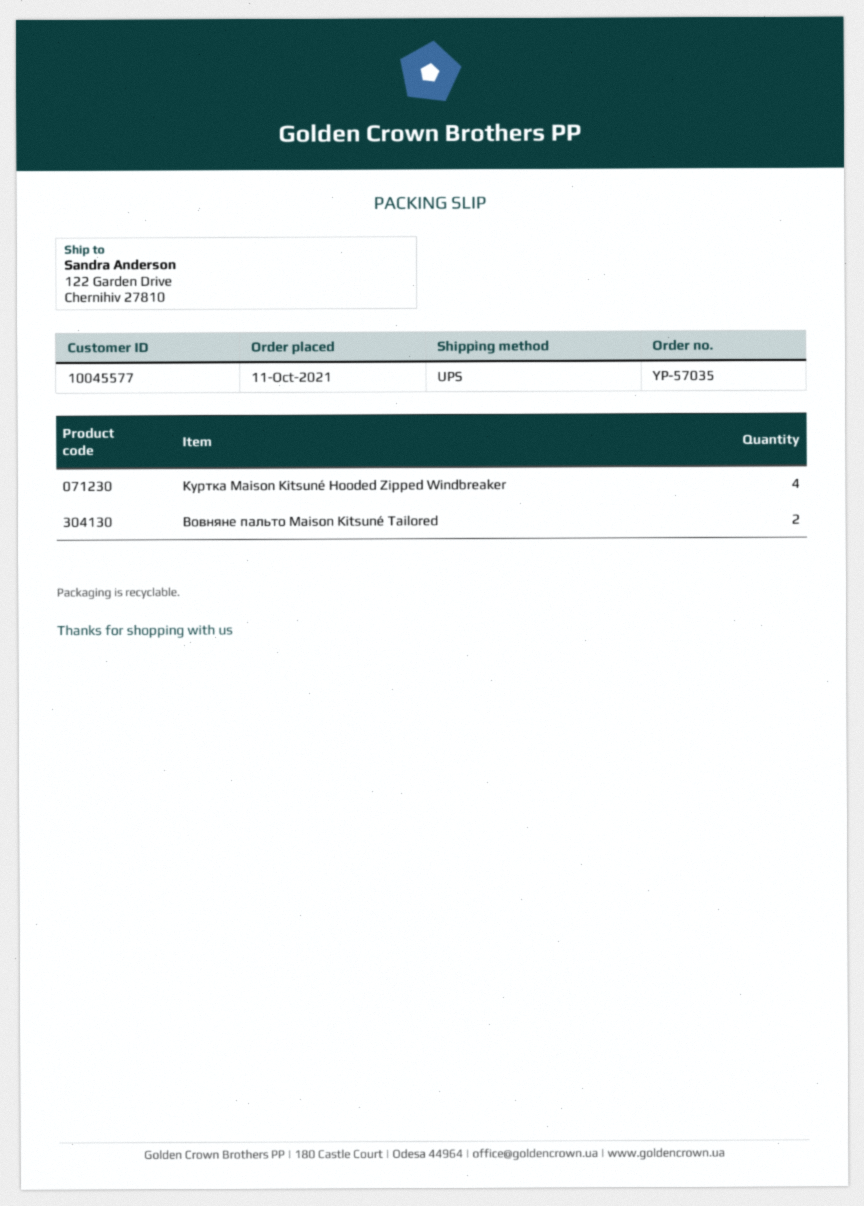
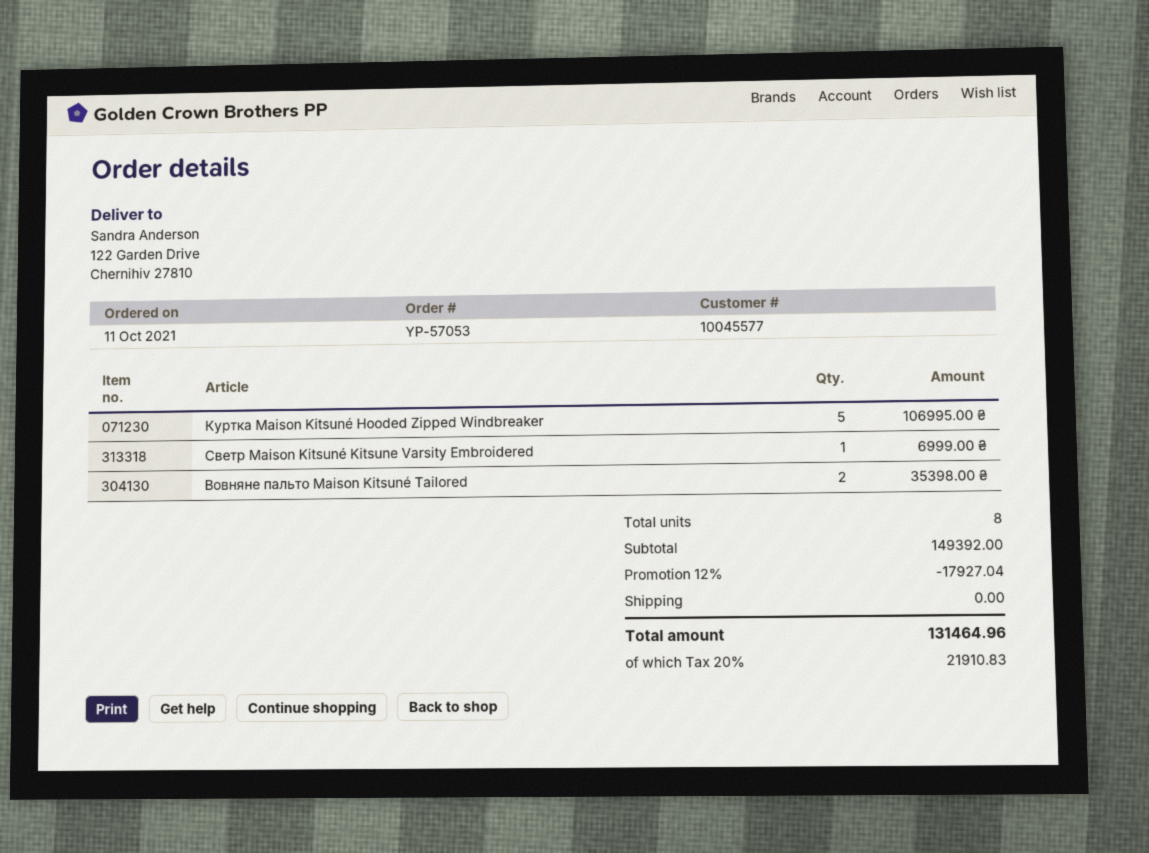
order number: YP-57035 -> YP-57053
Куртка Maison Kitsuné Hooded Zipped Windbreaker: 4 -> 5
Светр Maison Kitsuné Kitsune Varsity Embroidered: none -> 1

